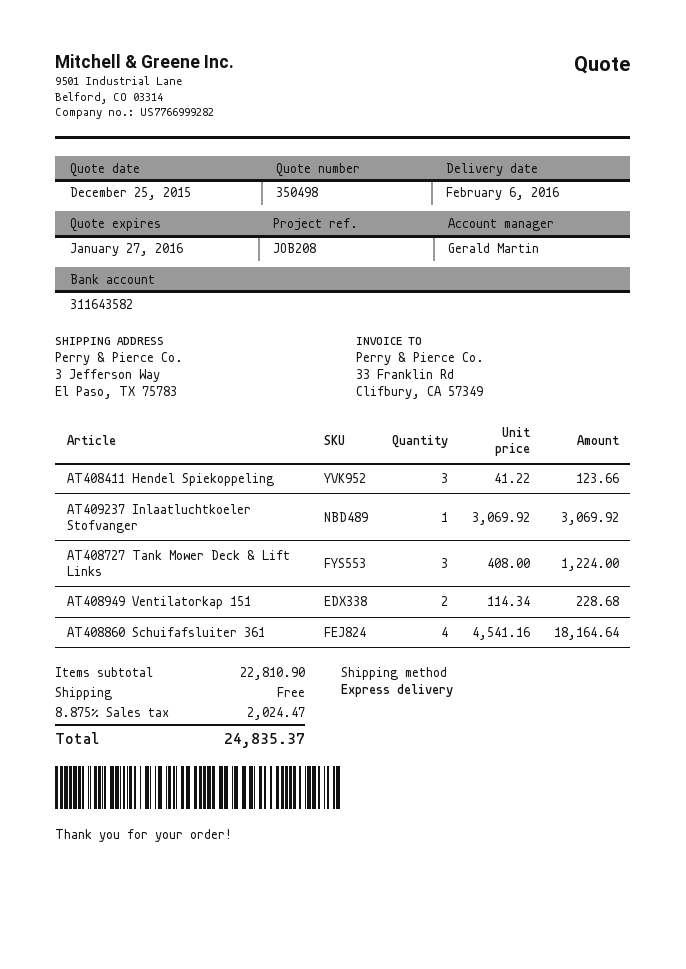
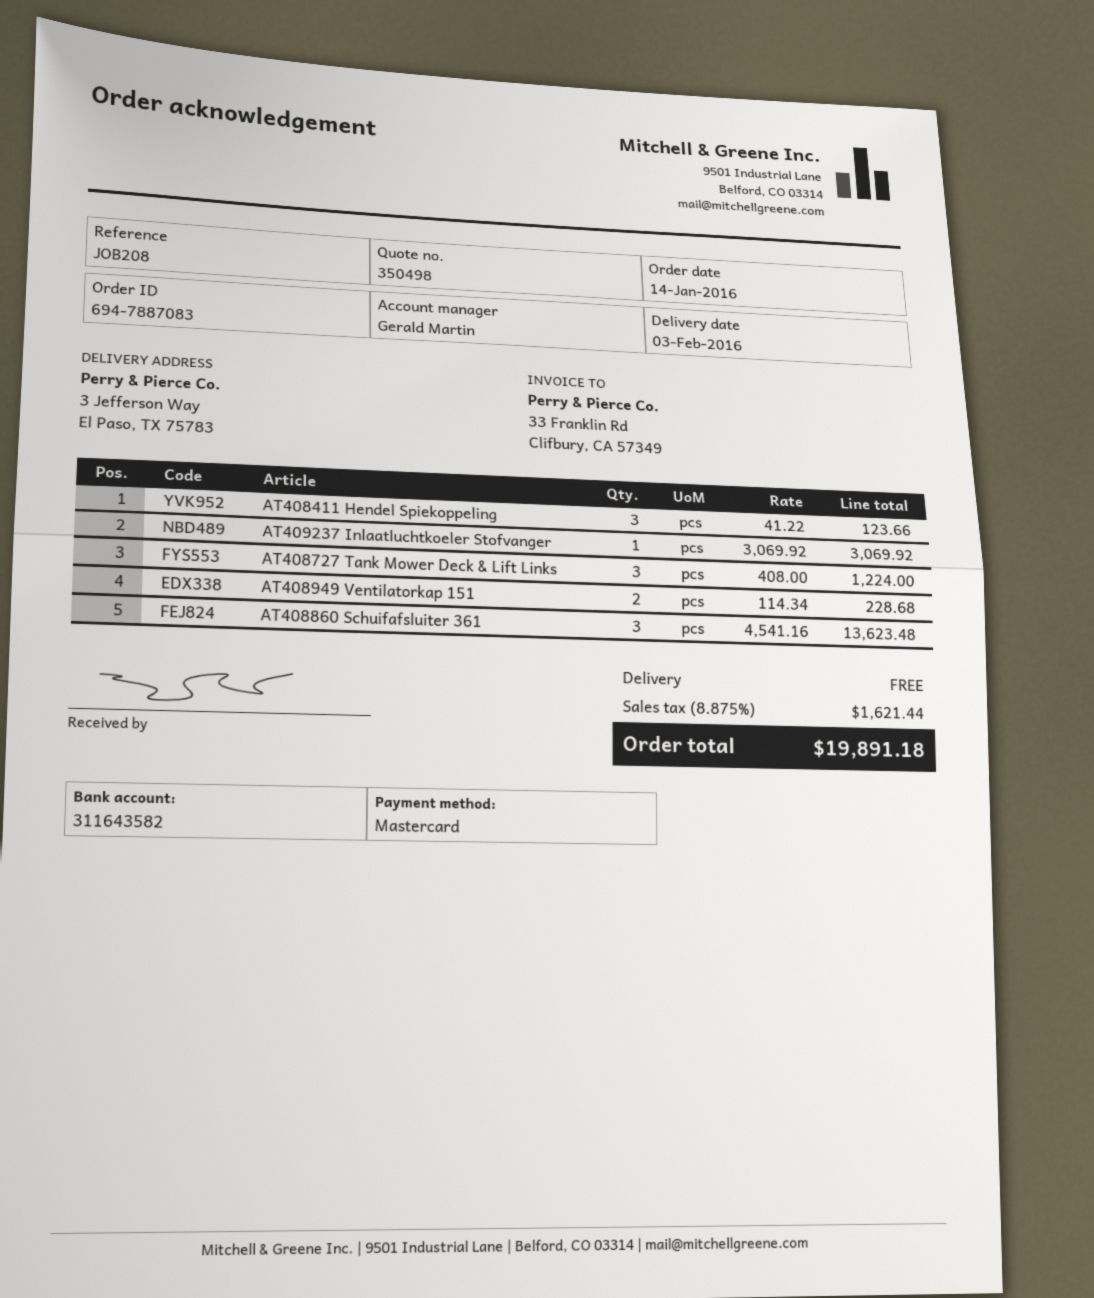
delivery date: 2016-02-06 -> 2016-02-03
AT408860 Schuifafsluiter 361: 4 x 4541.16 = 18164.64 -> 3 x 4541.16 = 13623.48
tax: 8.875% = 2024.47 -> 8.875% = 1621.44
total: 24835.37 -> 19891.18

